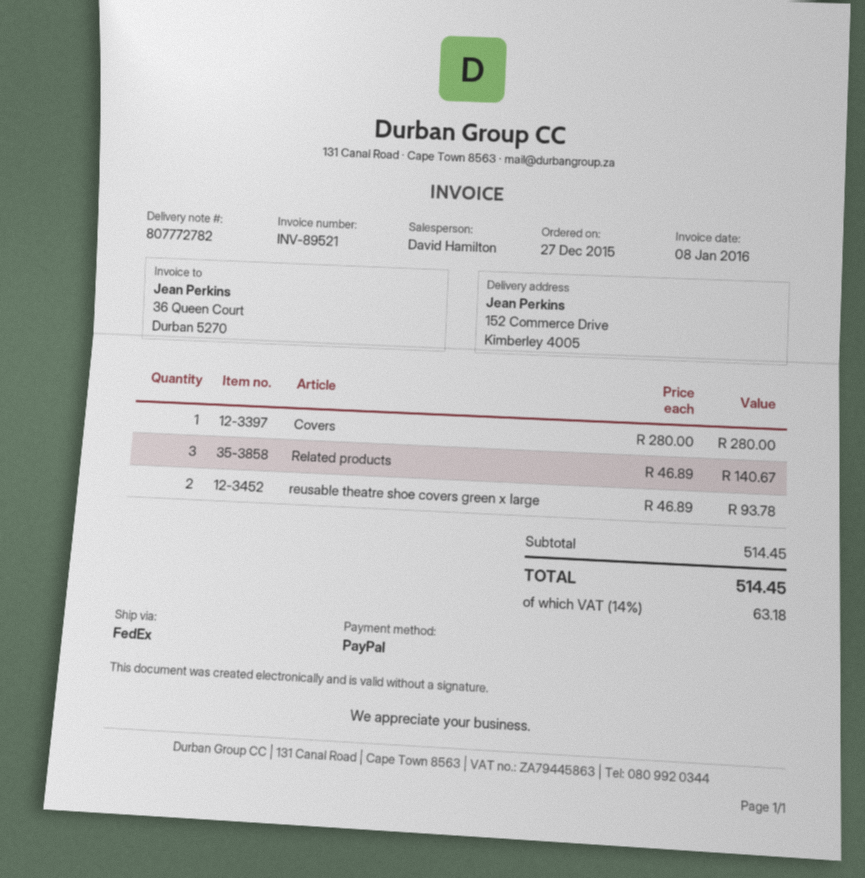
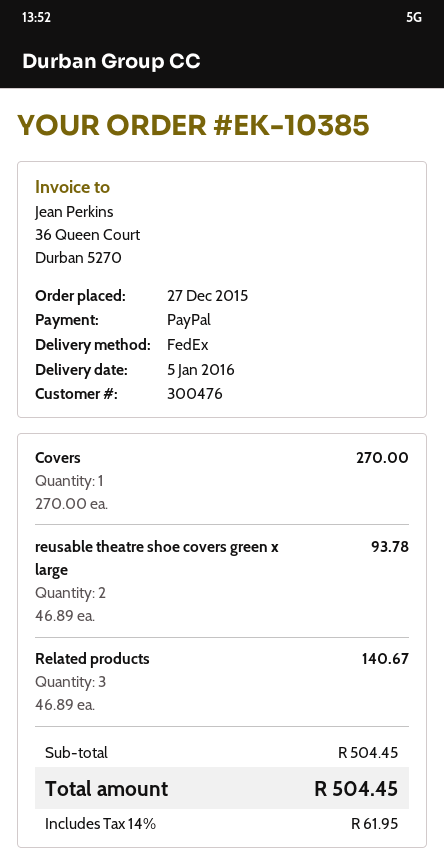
Covers: 1 x 280.00 = 280.00 -> 1 x 270.00 = 270.00
subtotal: 514.45 -> 504.45
tax: 14% = 63.18 -> 14% = 61.95
total: 514.45 -> 504.45

